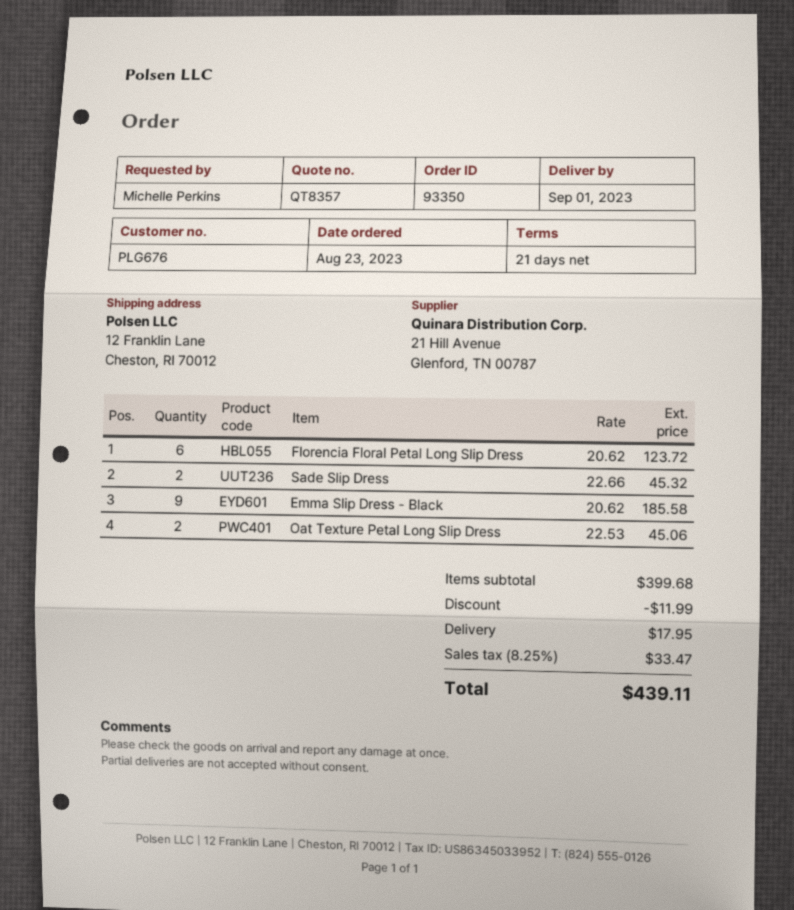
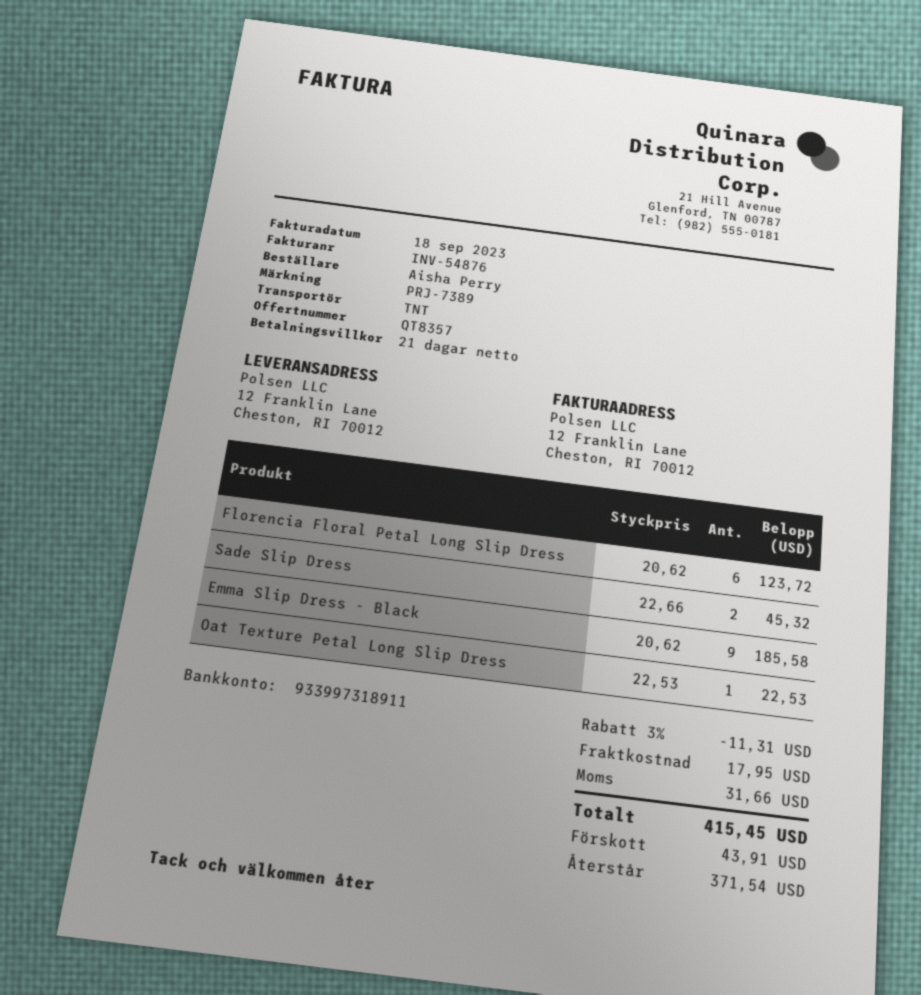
ordered by: Michelle Perkins -> Aisha Perry
Oat Texture Petal Long Slip Dress: 2 x 22.53 = 45.06 -> 1 x 22.53 = 22.53
discount: 11.99 -> 11.31
tax: 33.47 -> 31.66
total: 439.11 -> 415.45

